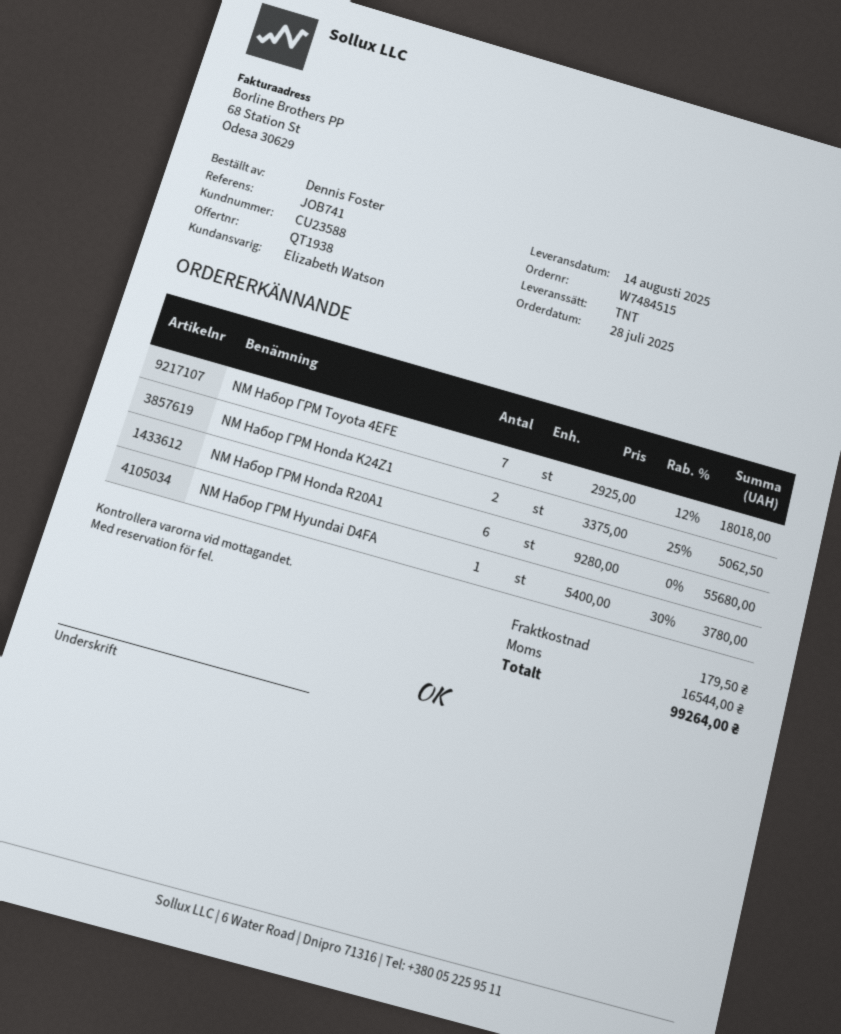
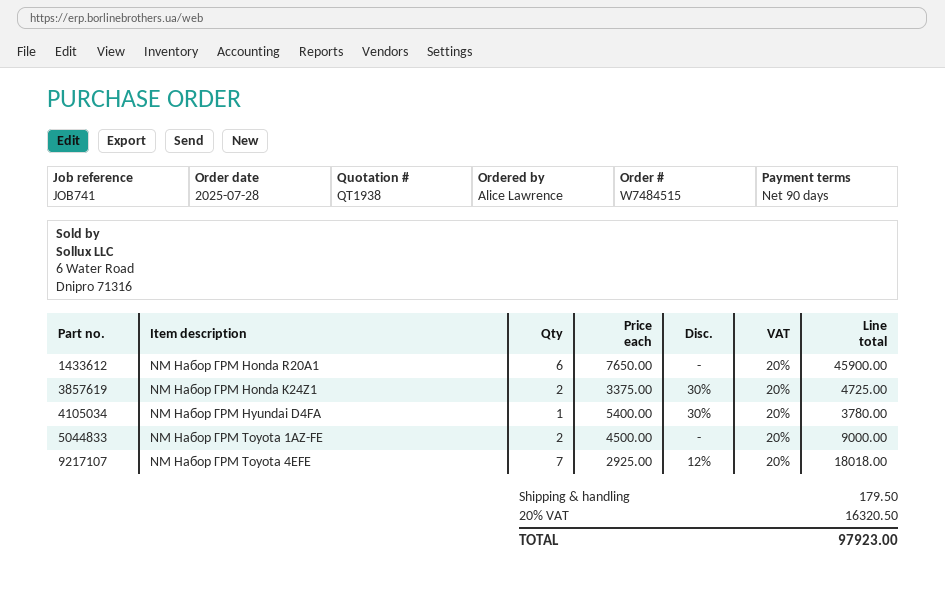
ordered by: Dennis Foster -> Alice Lawrence
NM Набор ГРМ Honda K24Z1: 2 x 3375.00 - 25% = 5062.50 -> 2 x 3375.00 - 30% = 4725.00
NM Набор ГРМ Honda R20A1: 6 x 9280.00 = 55680.00 -> 6 x 7650.00 = 45900.00
NM Набор ГРМ Toyota 1AZ-FE: none -> 2 x 4500.00 = 9000.00
tax: 16544.00 -> 16320.50
total: 99264.00 -> 97923.00

